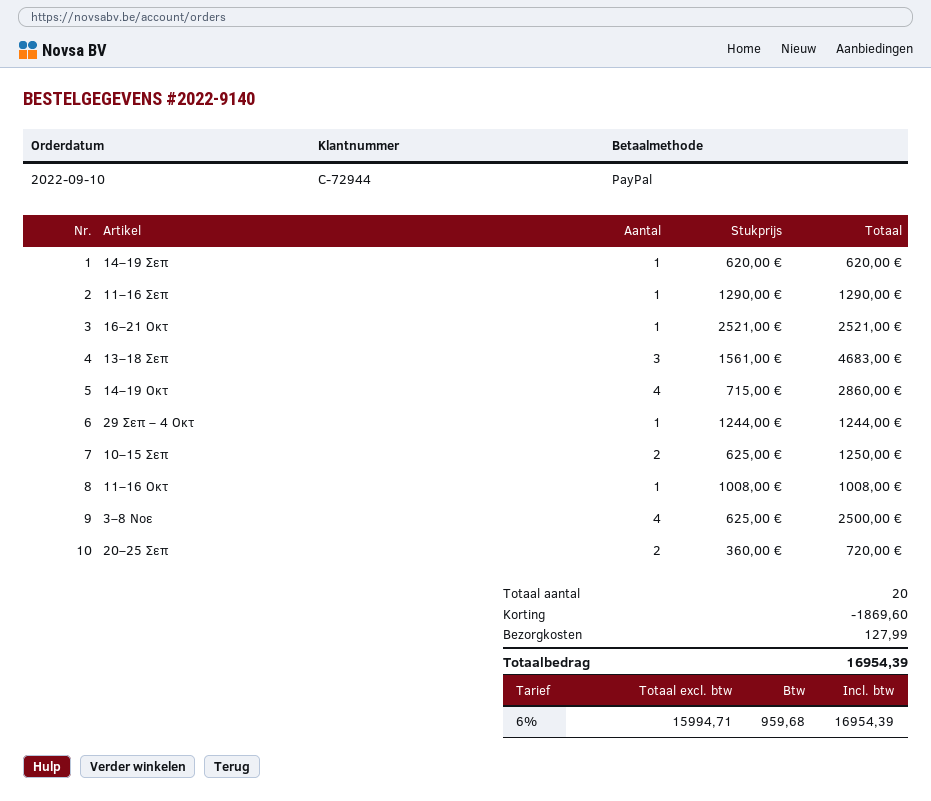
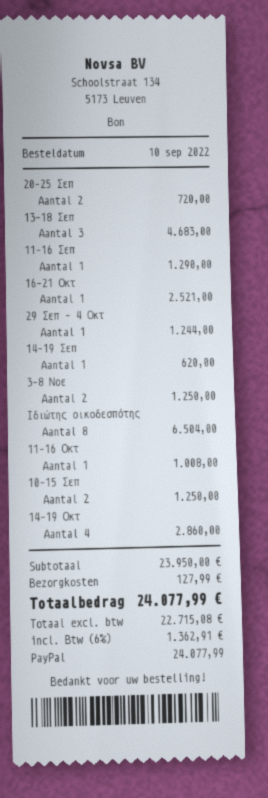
3–8 Νοε: 4 for 2500.00 -> 2 for 1250.00
Ιδιώτης οικοδεσπότης: none -> 8 for 6504.00
discount: 1869.60 -> none
net: 15994.71 -> 22715.08
tax: 6% = 959.68 -> 6% = 1362.91
total: 16954.39 -> 24077.99

